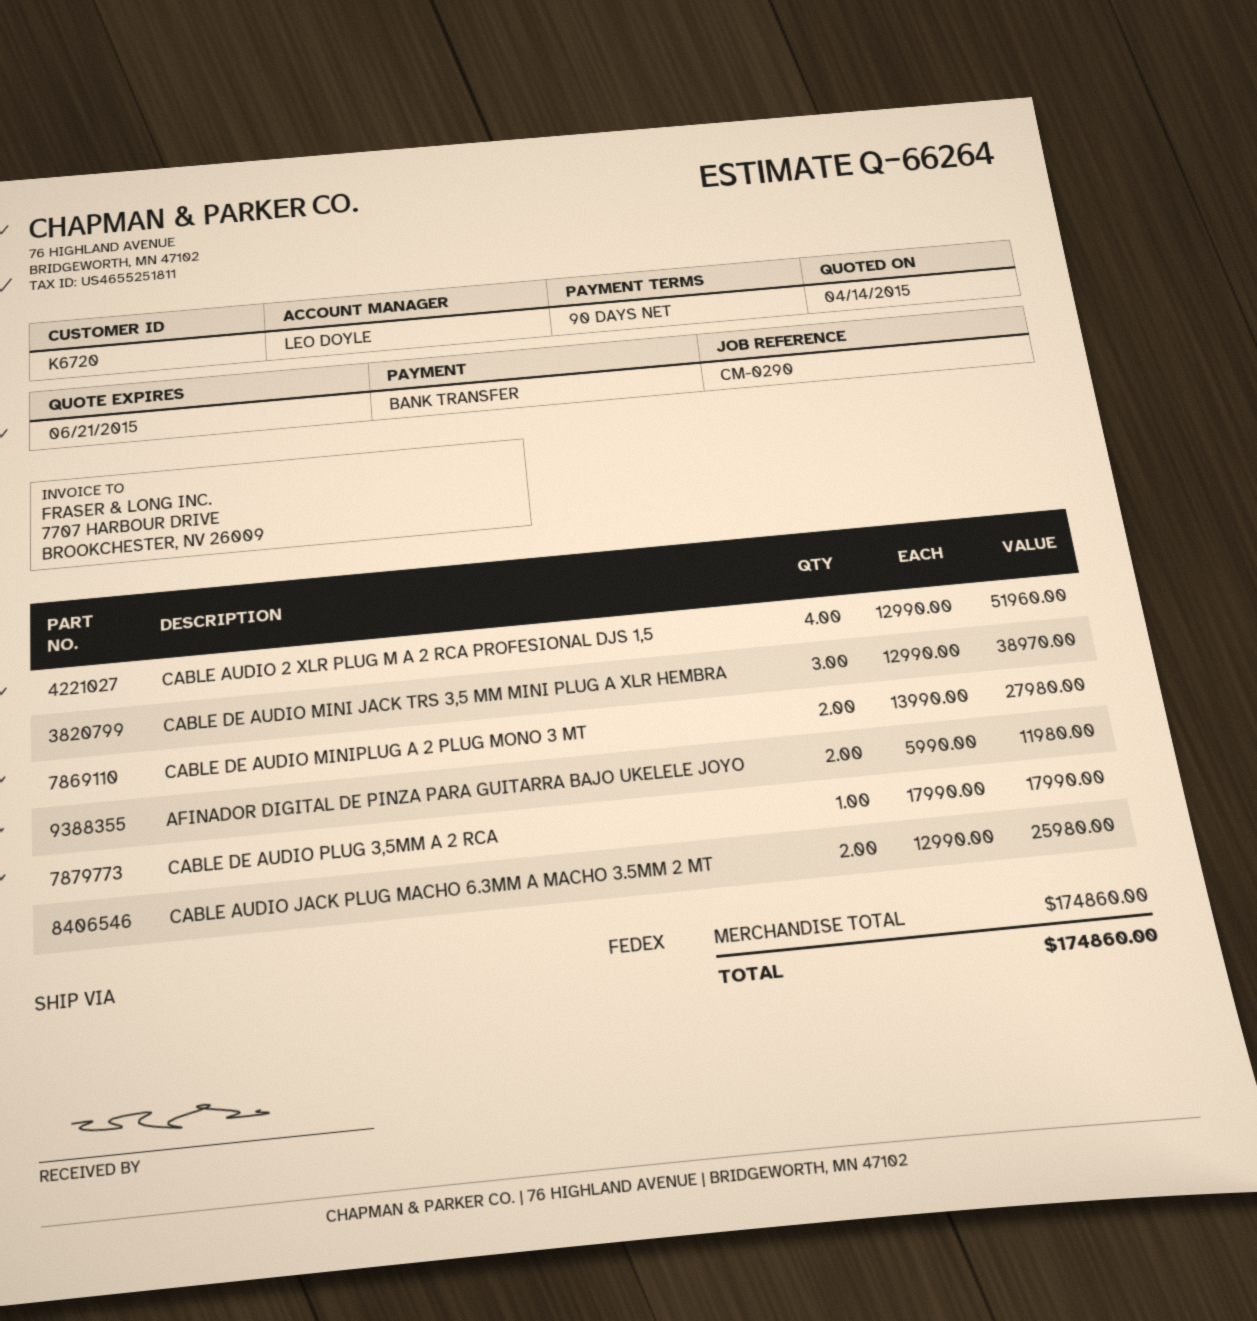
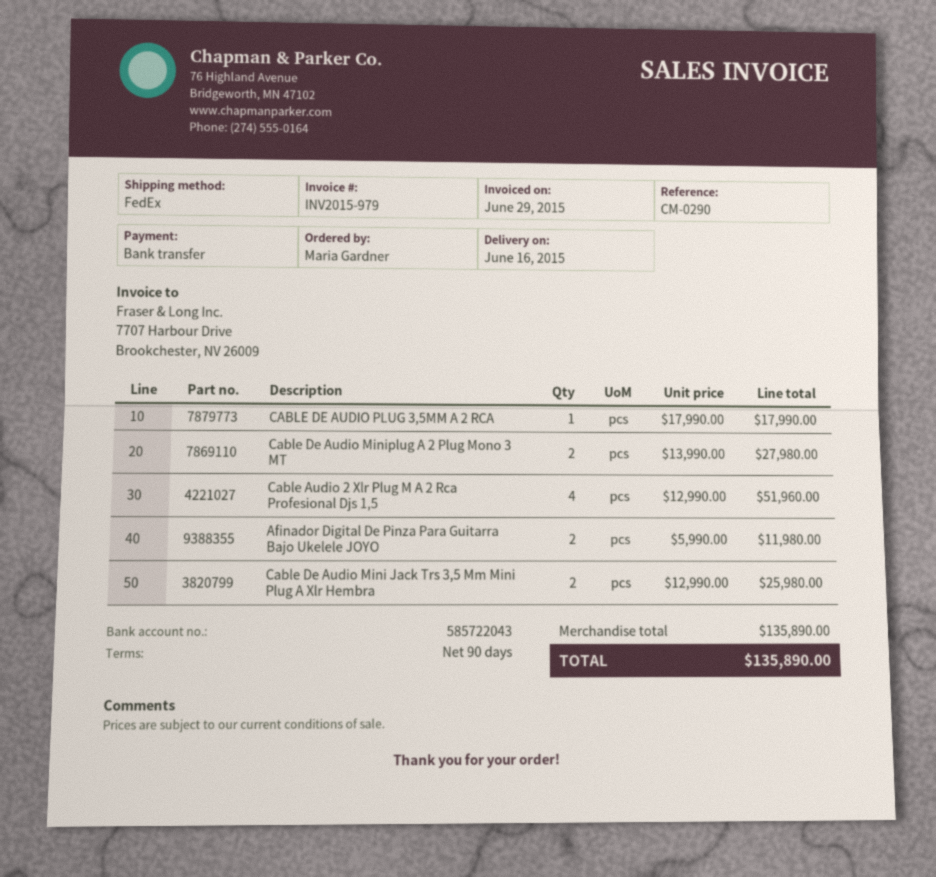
CABLE DE AUDIO MINI JACK TRS 3,5 MM MINI PLUG A XLR HEMBRA: 3 x 12990.00 = 38970.00 -> 2 x 12990.00 = 25980.00
CABLE AUDIO JACK PLUG MACHO 6.3MM A MACHO 3.5MM 2 MT: 2 x 12990.00 = 25980.00 -> none
subtotal: 174860.00 -> 135890.00
total: 174860.00 -> 135890.00

